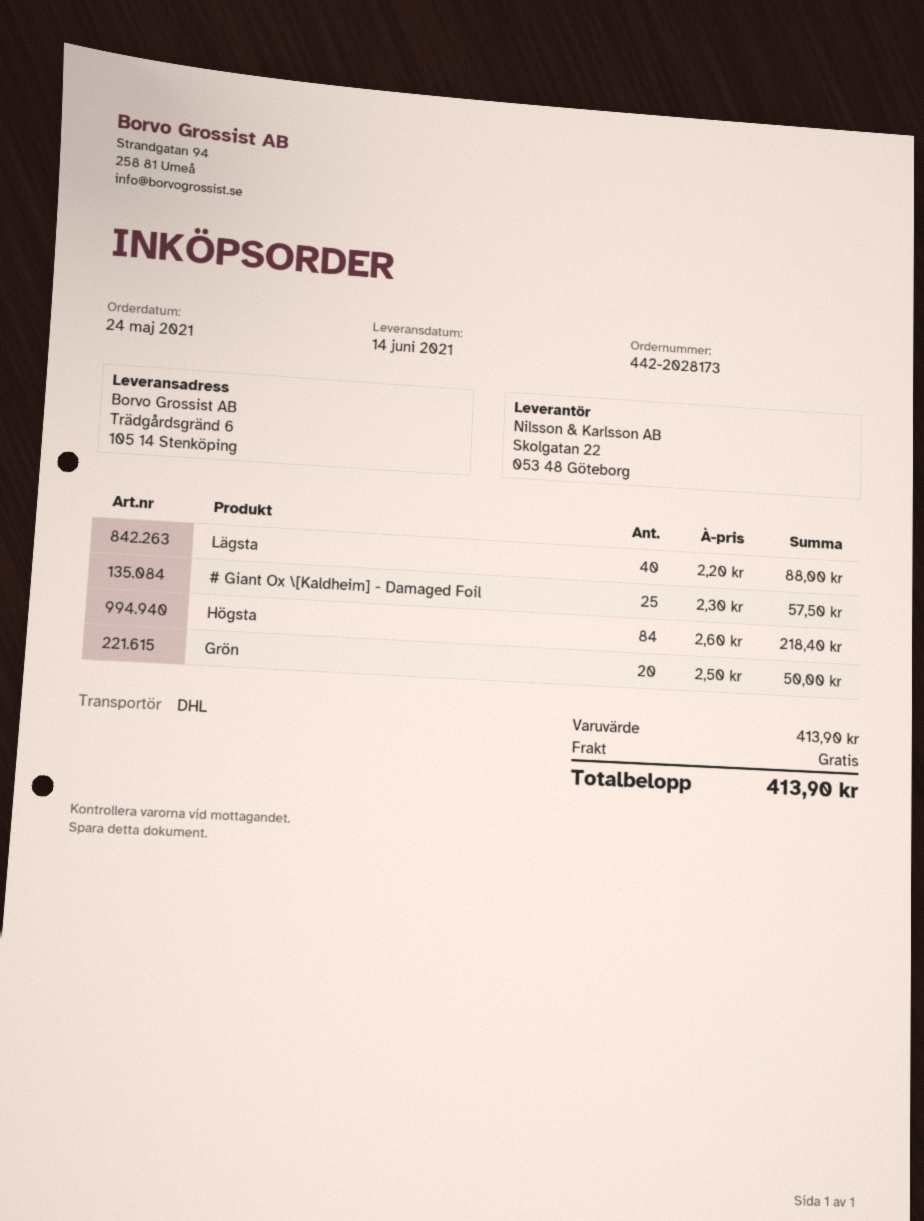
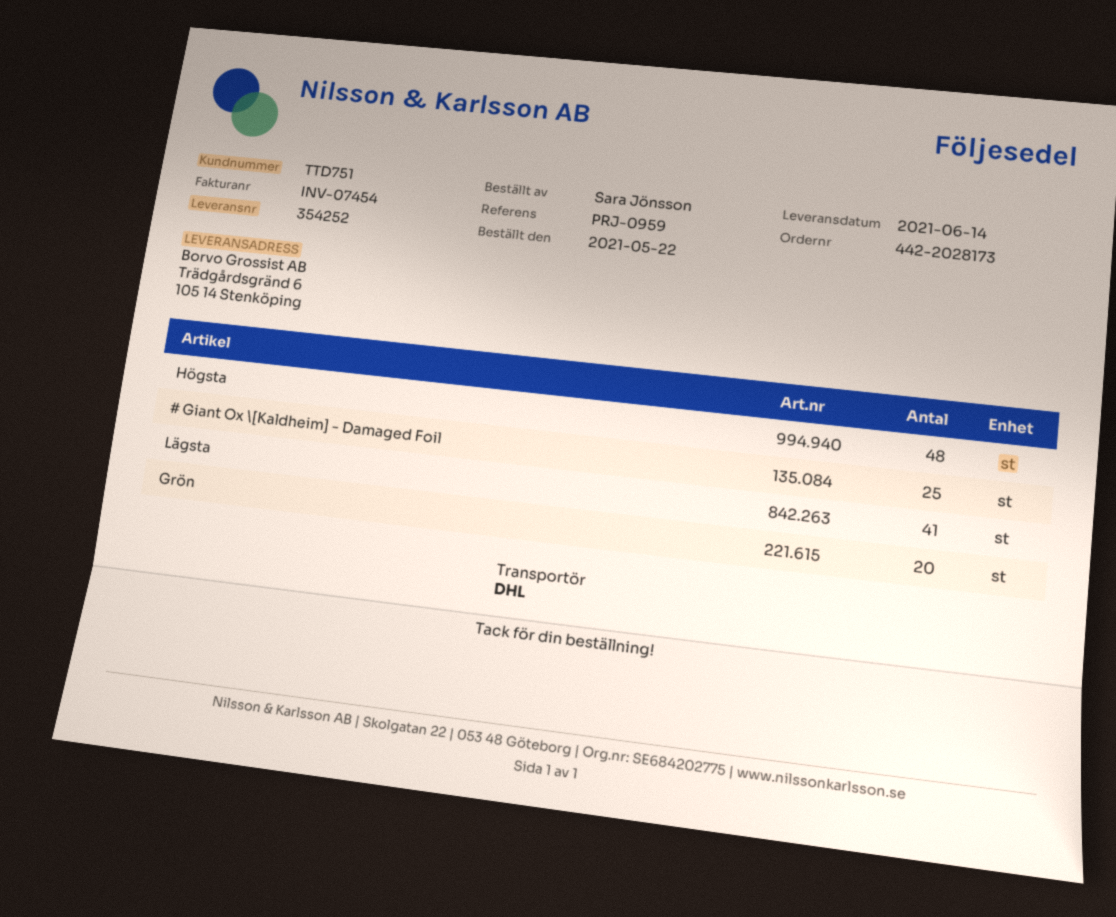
order date: 2021-05-24 -> 2021-05-22
Lägsta: 40 -> 41
Högsta: 84 -> 48

